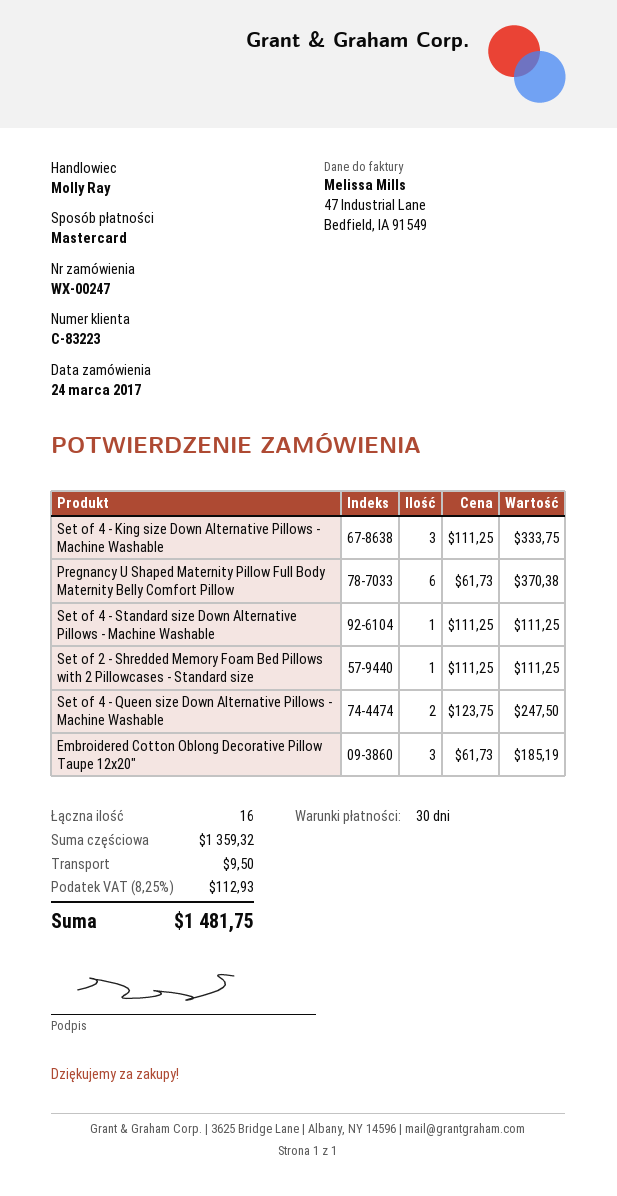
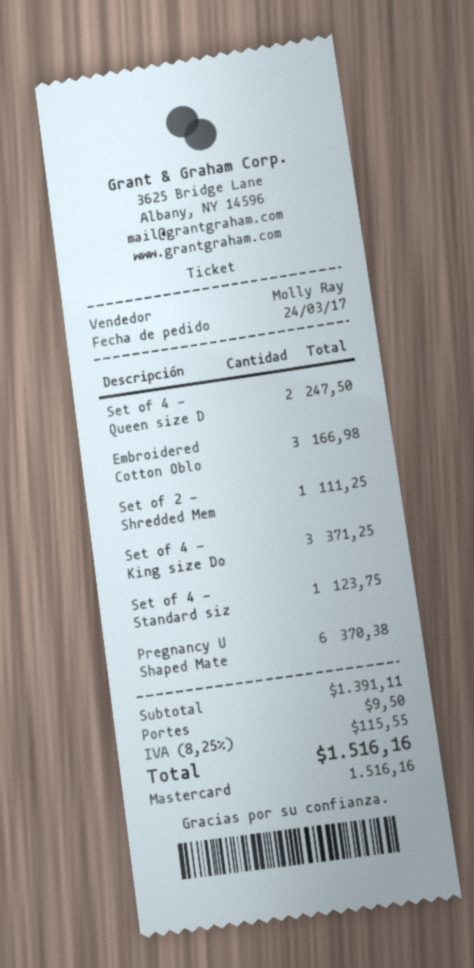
Set of 4 - King size Down Alternative Pillows - Machine Washable: 3 for 333.75 -> 3 for 371.25
Set of 4 - Standard size Down Alternative Pillows - Machine Washable: 1 for 111.25 -> 1 for 123.75
Embroidered Cotton Oblong Decorative Pillow Taupe 12x20": 3 for 185.19 -> 3 for 166.98
subtotal: 1359.32 -> 1391.11
tax: 8.25% = 112.93 -> 8.25% = 115.55
total: 1481.75 -> 1516.16

